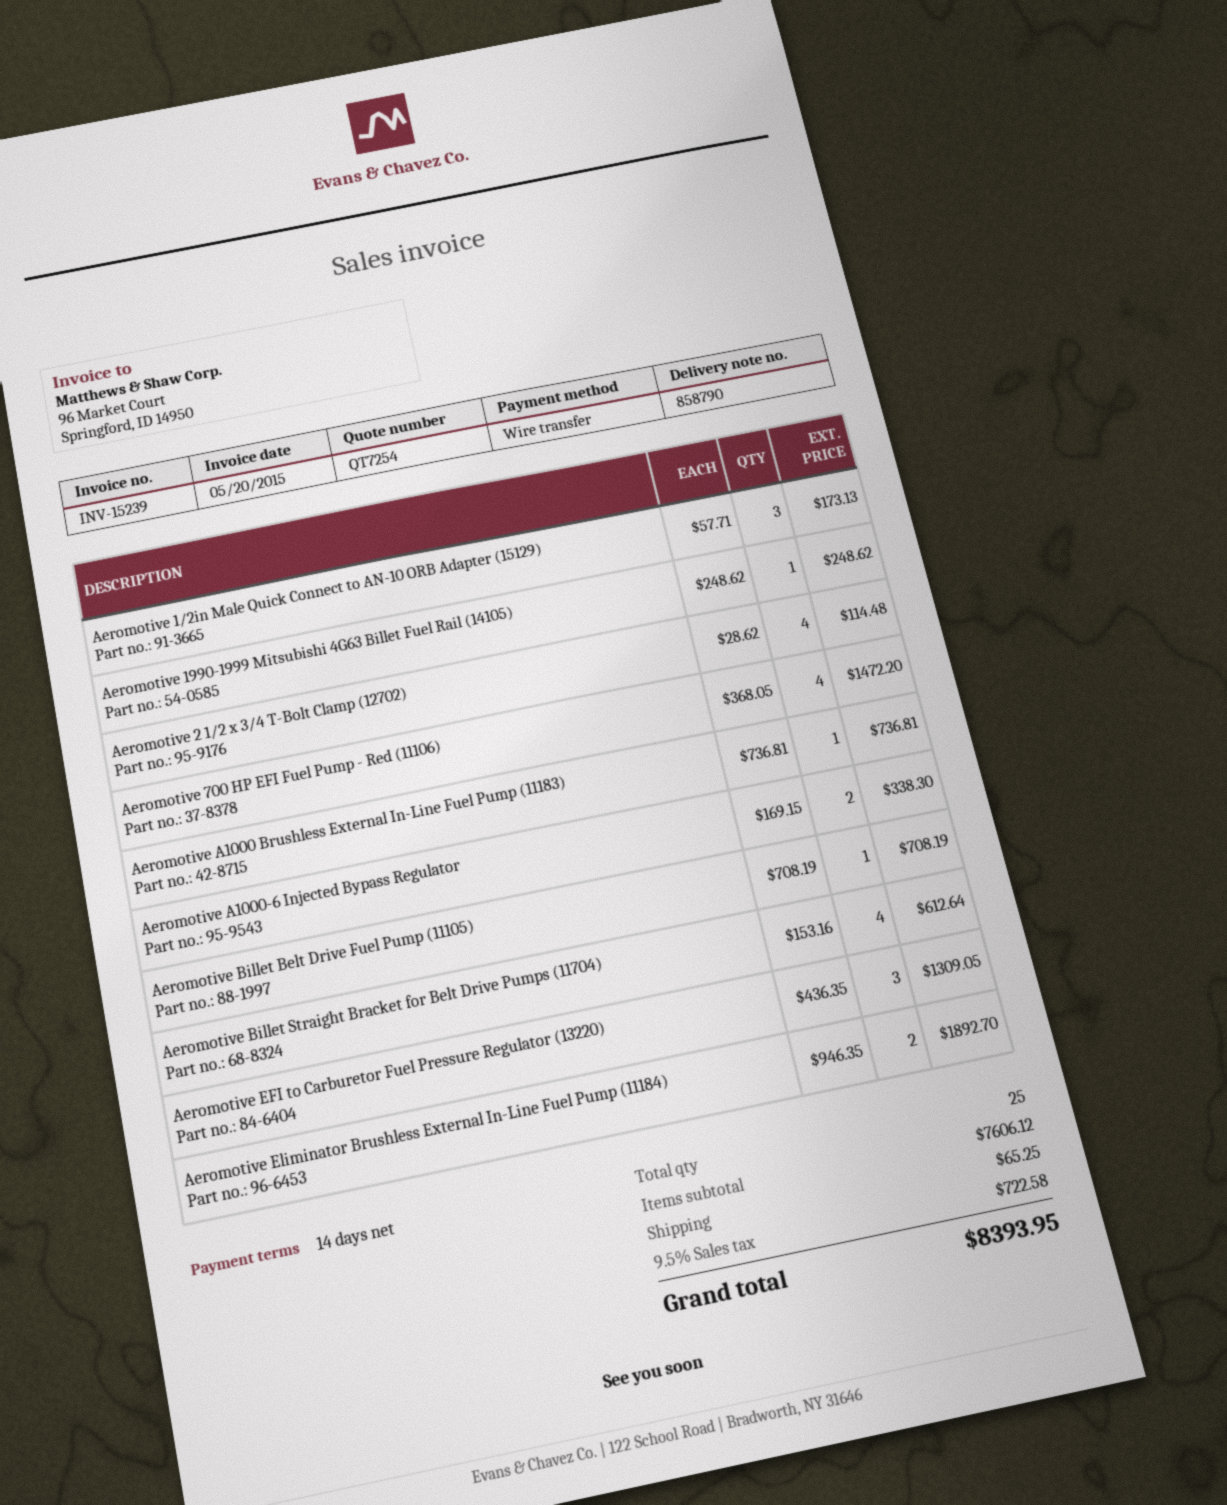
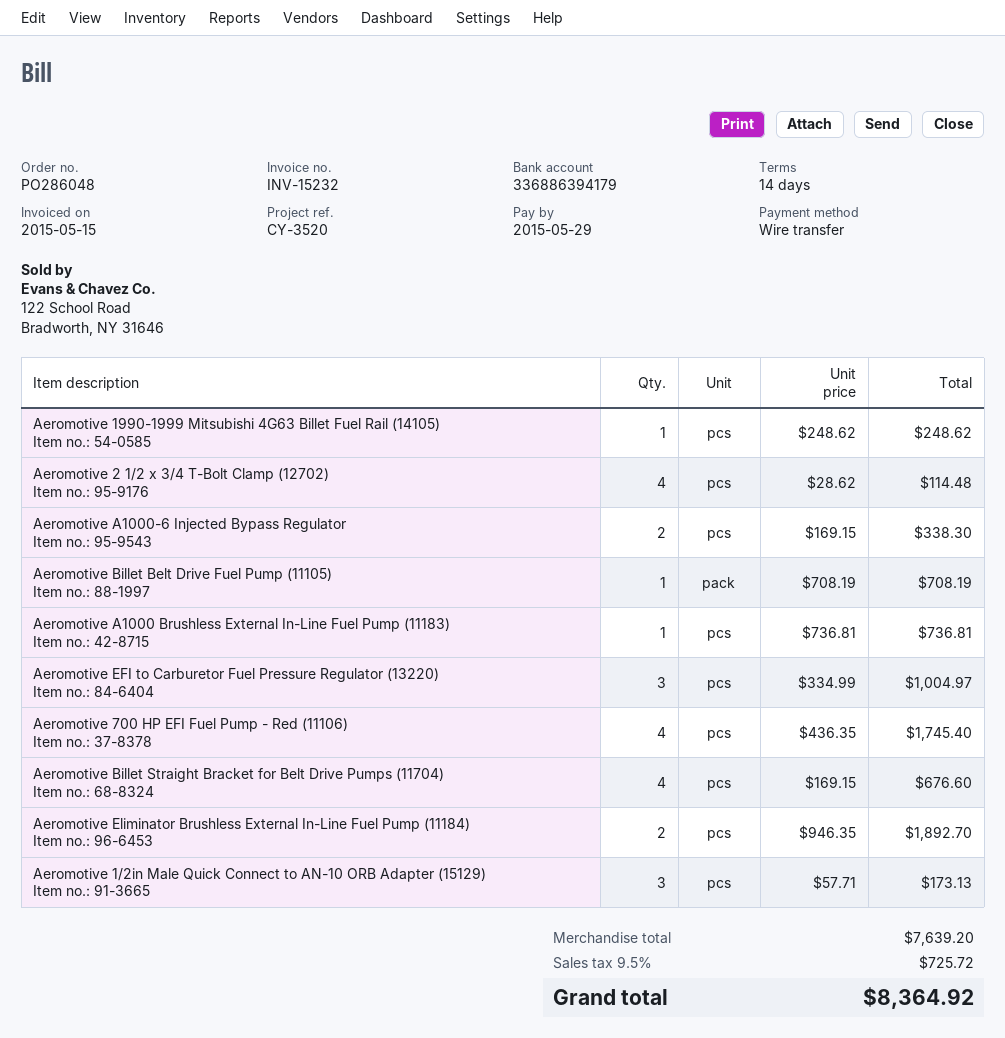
invoice number: INV-15239 -> INV-15232
invoice date: 2015-05-20 -> 2015-05-15
Aeromotive 700 HP EFI Fuel Pump - Red (11106): 4 x 368.05 = 1472.20 -> 4 x 436.35 = 1745.40
Aeromotive Billet Straight Bracket for Belt Drive Pumps (11704): 4 x 153.16 = 612.64 -> 4 x 169.15 = 676.60
Aeromotive EFI to Carburetor Fuel Pressure Regulator (13220): 3 x 436.35 = 1309.05 -> 3 x 334.99 = 1004.97
subtotal: 7606.12 -> 7639.20
shipping: 65.25 -> none
tax: 9.5% = 722.58 -> 9.5% = 725.72
total: 8393.95 -> 8364.92

